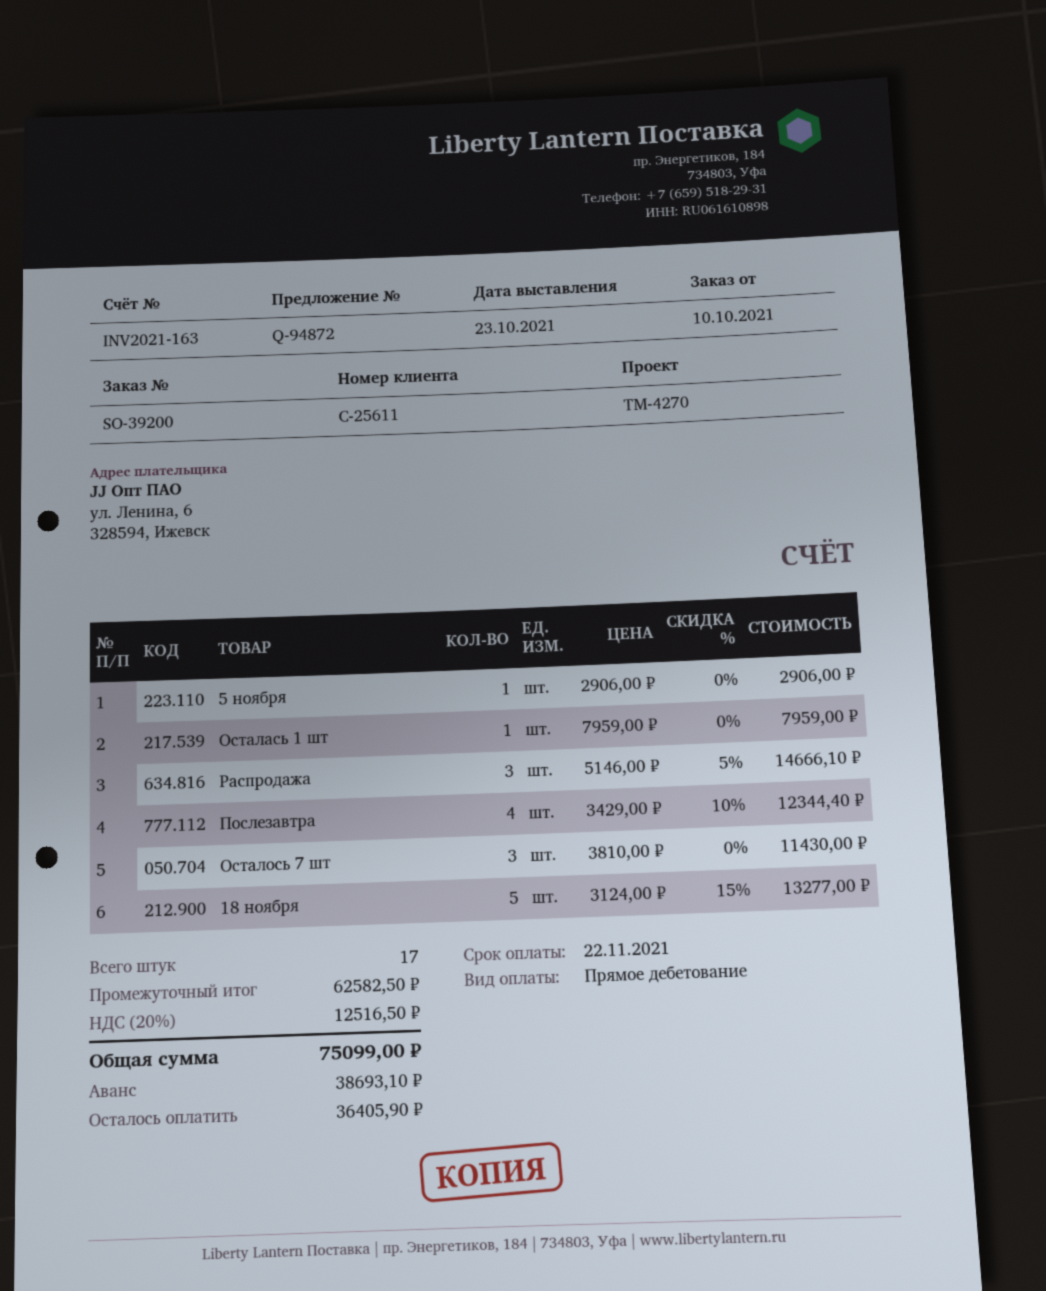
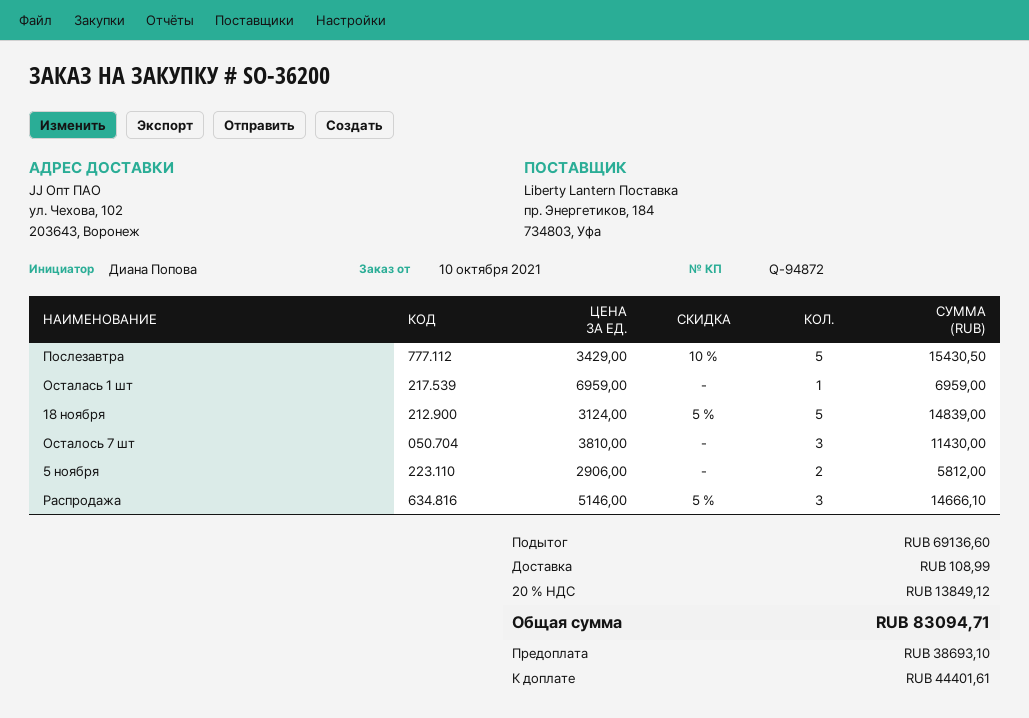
order number: SO-39200 -> SO-36200
5 ноября: 1 x 2906.00 = 2906.00 -> 2 x 2906.00 = 5812.00
Осталась 1 шт: 1 x 7959.00 = 7959.00 -> 1 x 6959.00 = 6959.00
Послезавтра: 4 x 3429.00 - 10% = 12344.40 -> 5 x 3429.00 - 10% = 15430.50
18 ноября: 5 x 3124.00 - 15% = 13277.00 -> 5 x 3124.00 - 5% = 14839.00
subtotal: 62582.50 -> 69136.60
shipping: none -> 108.99
tax: 20% = 12516.50 -> 20% = 13849.12
total: 75099.00 -> 83094.71
balance: 36405.90 -> 44401.61

